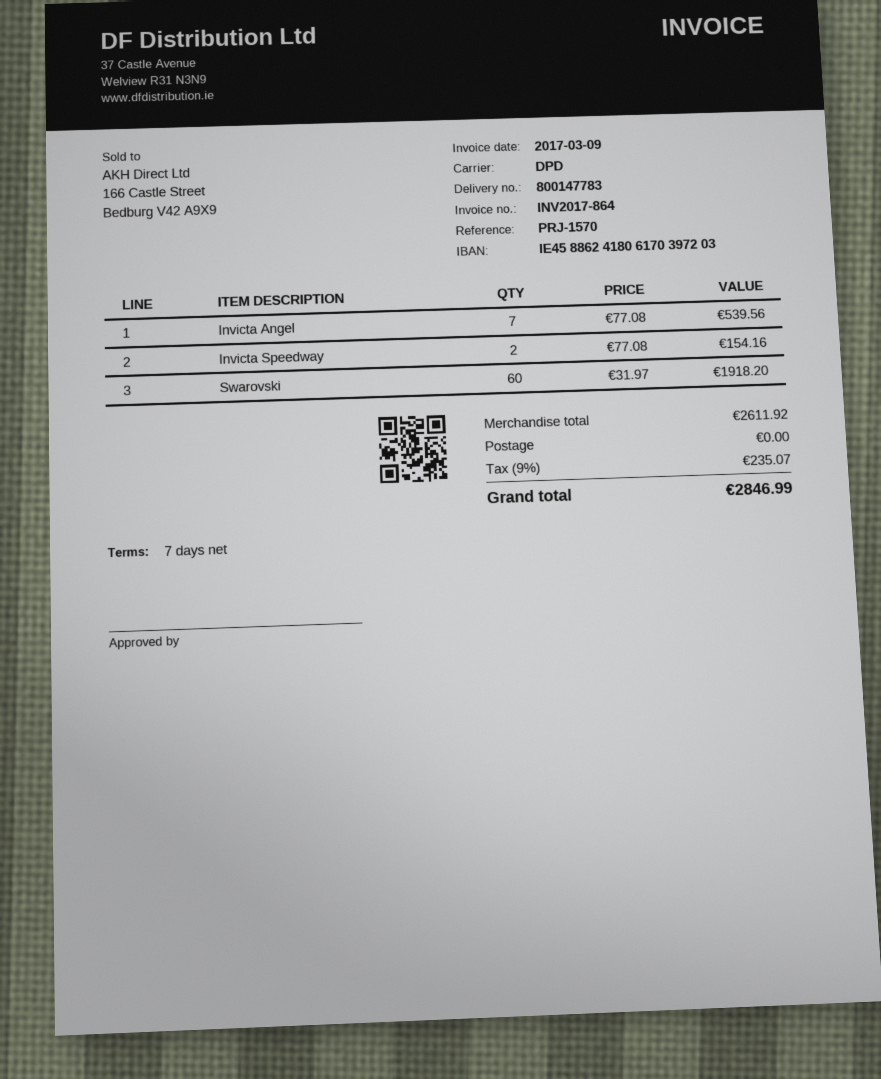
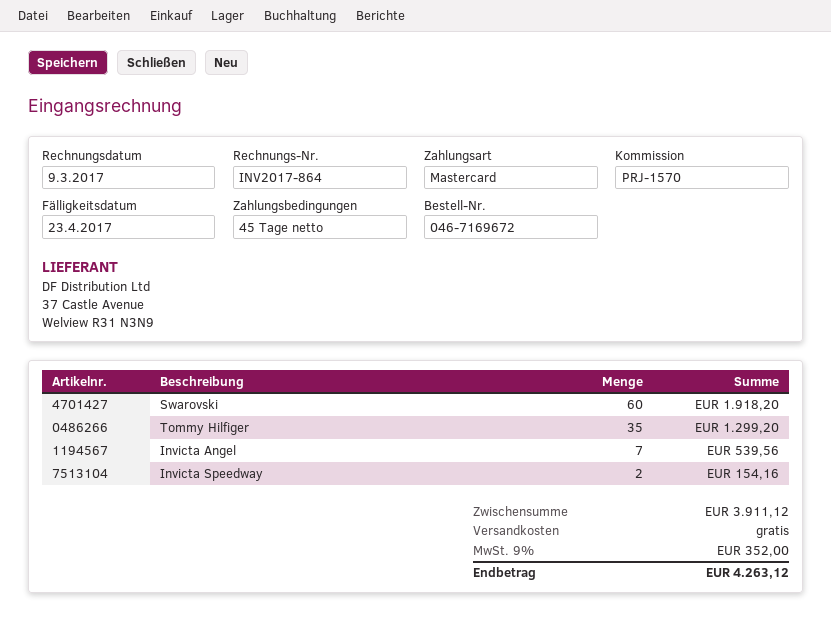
payment terms: 7 days -> 45 days
Tommy Hilfiger: none -> 35 for 1299.20
subtotal: 2611.92 -> 3911.12
tax: 9% = 235.07 -> 9% = 352.00
total: 2846.99 -> 4263.12

